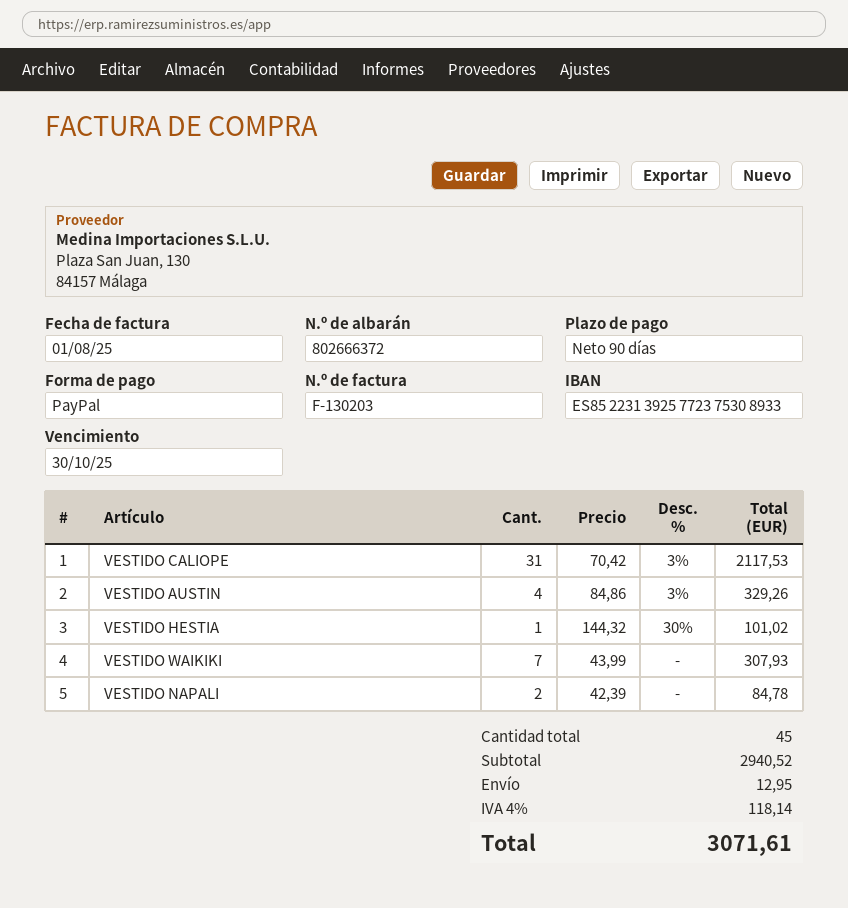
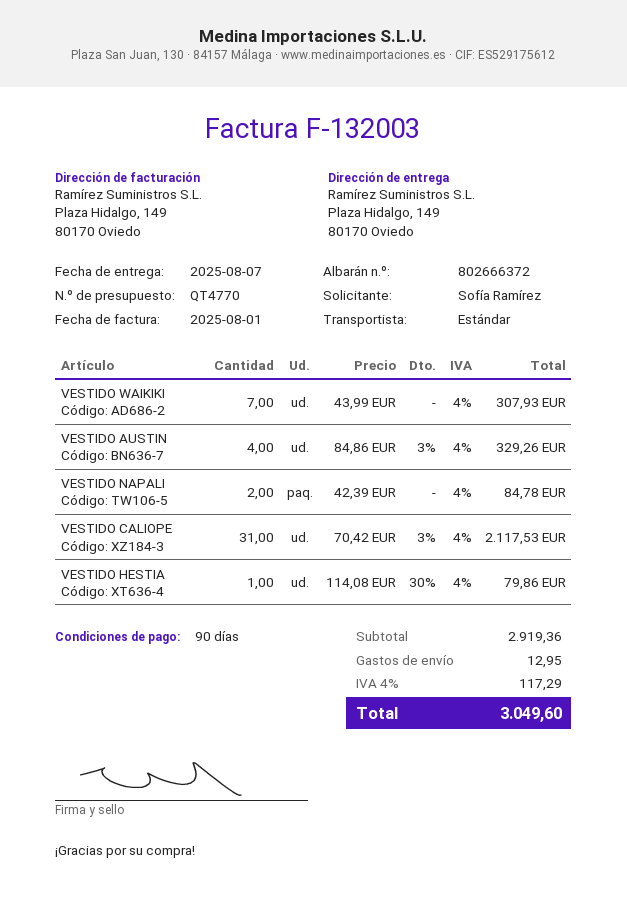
invoice number: F-130203 -> F-132003
VESTIDO HESTIA: 1 x 144.32 - 30% = 101.02 -> 1 x 114.08 - 30% = 79.86
subtotal: 2940.52 -> 2919.36
tax: 4% = 118.14 -> 4% = 117.29
total: 3071.61 -> 3049.60

